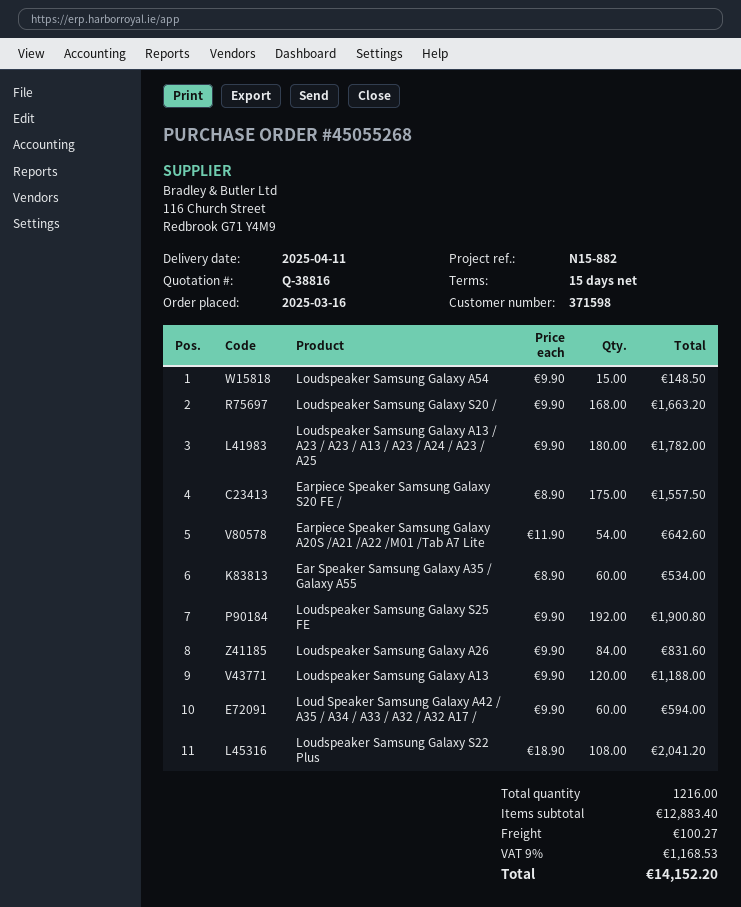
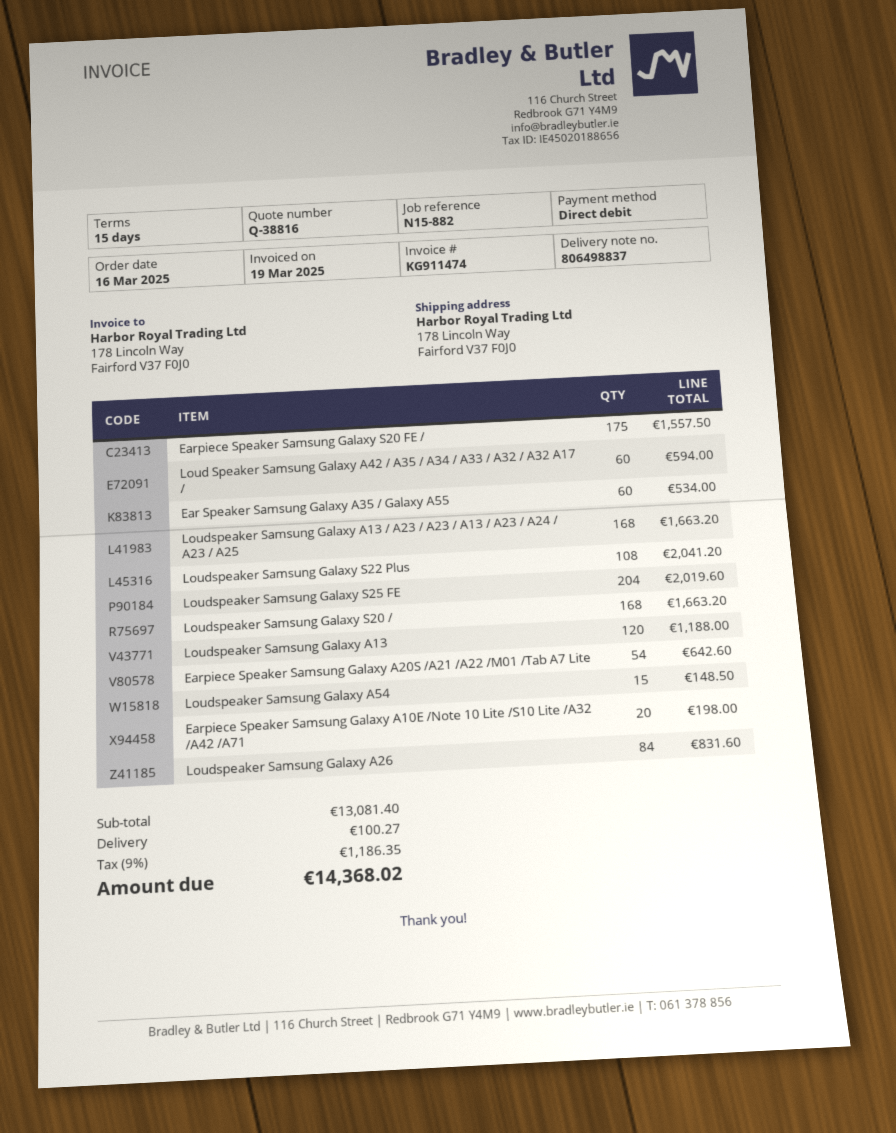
Loudspeaker Samsung Galaxy A13 / A23 / A23 / A13 / A23 / A24 / A23 / A25: 180 for 1782.00 -> 168 for 1663.20
Loudspeaker Samsung Galaxy S25 FE: 192 for 1900.80 -> 204 for 2019.60
Earpiece Speaker Samsung Galaxy A10E /Note 10 Lite /S10 Lite /A32 /A42 /A71: none -> 20 for 198.00
subtotal: 12883.40 -> 13081.40
tax: 9% = 1168.53 -> 9% = 1186.35
total: 14152.20 -> 14368.02

